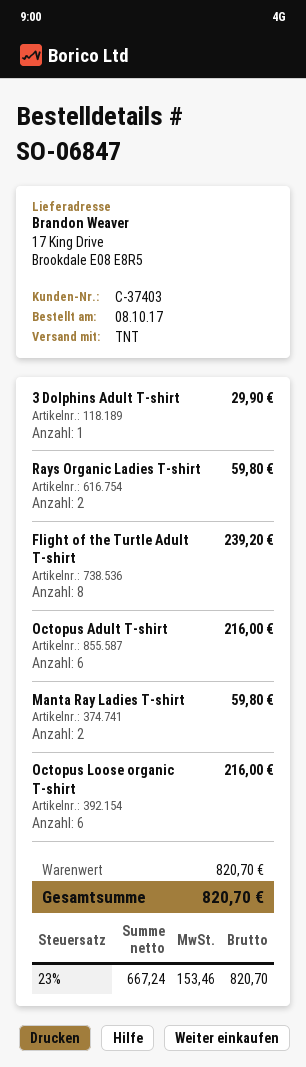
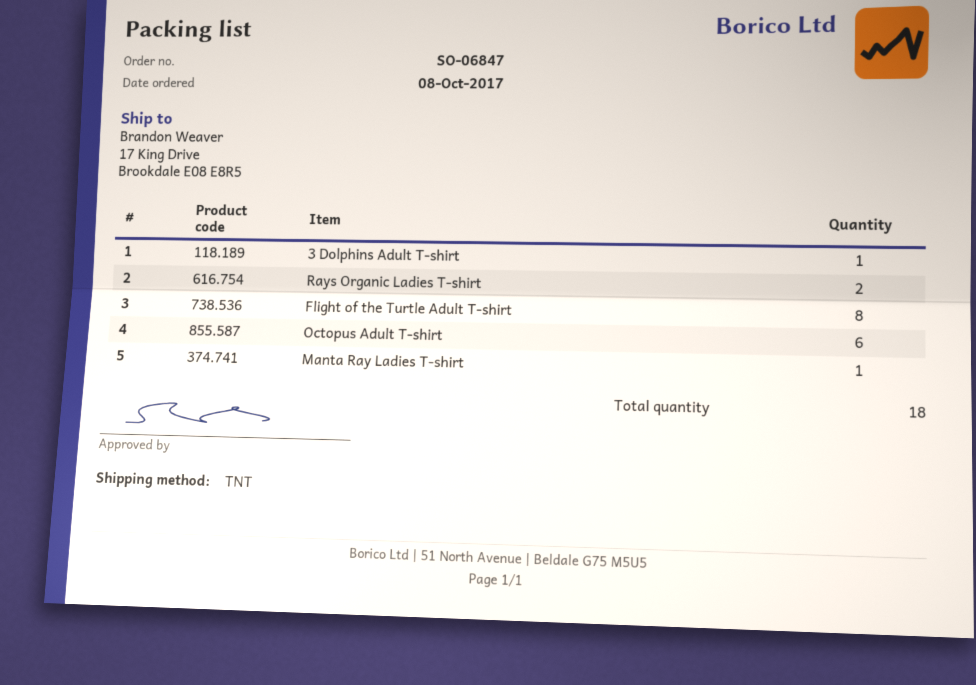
Manta Ray Ladies T-shirt: 2 -> 1
Octopus Loose organic T-shirt: 6 -> none

